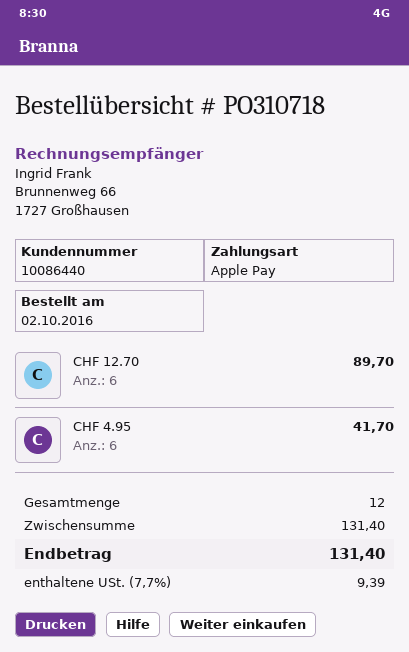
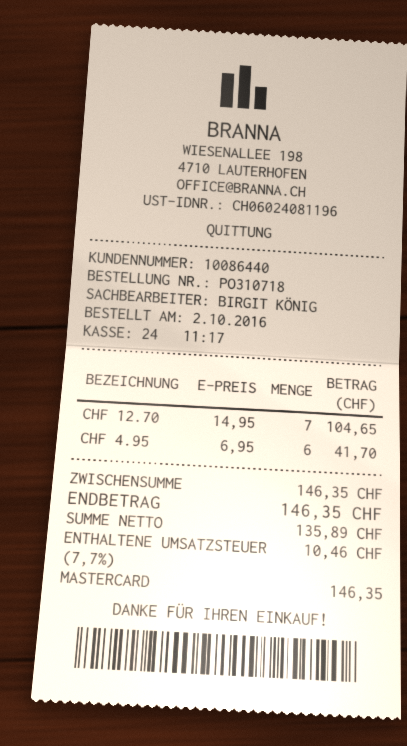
payment method: Apple Pay -> Mastercard
CHF 12.70: 6 for 89.70 -> 7 for 104.65
subtotal: 131.40 -> 146.35
tax: 7.7% = 9.39 -> 7.7% = 10.46
total: 131.40 -> 146.35

